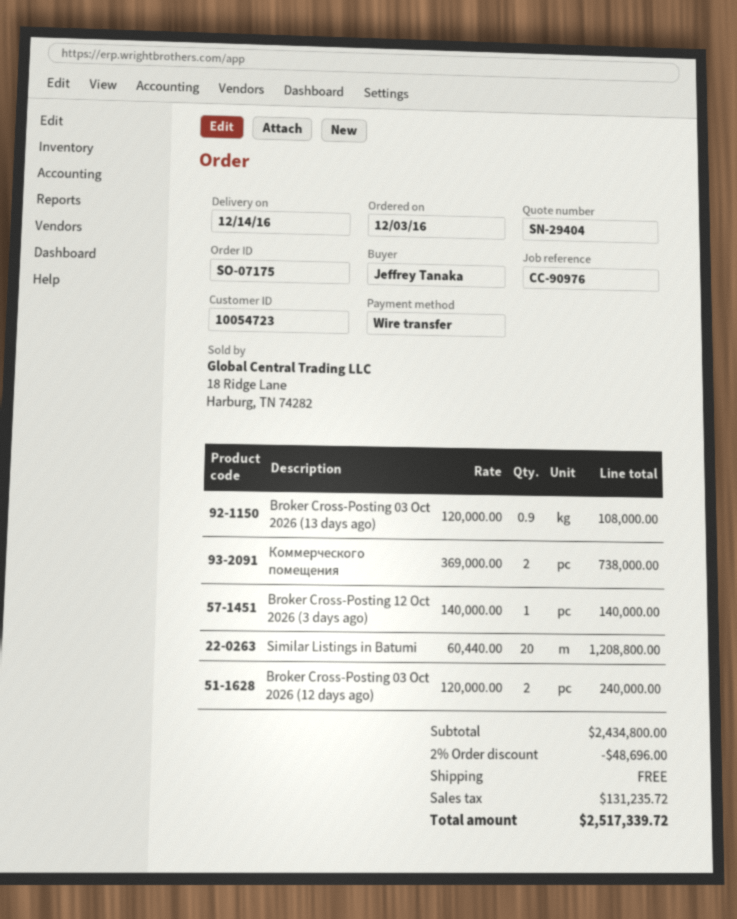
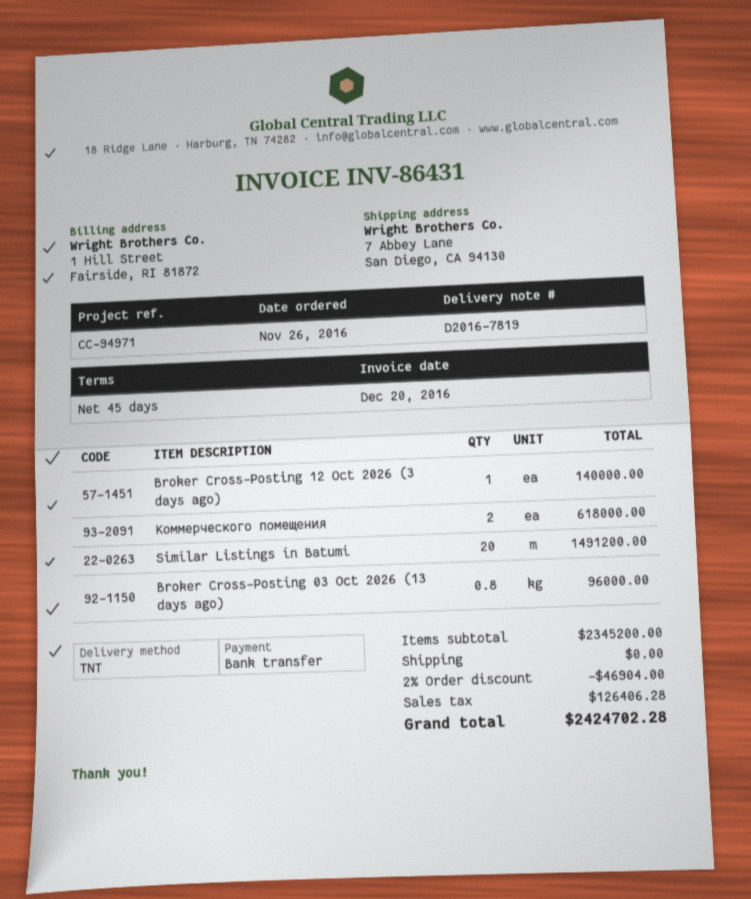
order date: 2016-12-03 -> 2016-11-26
reference: CC-90976 -> CC-94971
Broker Cross-Posting 03 Oct 2026 (13 days ago): 0.9 for 108000.00 -> 0.8 for 96000.00
Коммерческого помещения: 2 for 738000.00 -> 2 for 618000.00
Similar Listings in Batumi: 20 for 1208800.00 -> 20 for 1491200.00
Broker Cross-Posting 03 Oct 2026 (12 days ago): 2 for 240000.00 -> none
subtotal: 2434800.00 -> 2345200.00
discount: 2% = 48696.00 -> 2% = 46904.00
tax: 131235.72 -> 126406.28
total: 2517339.72 -> 2424702.28

